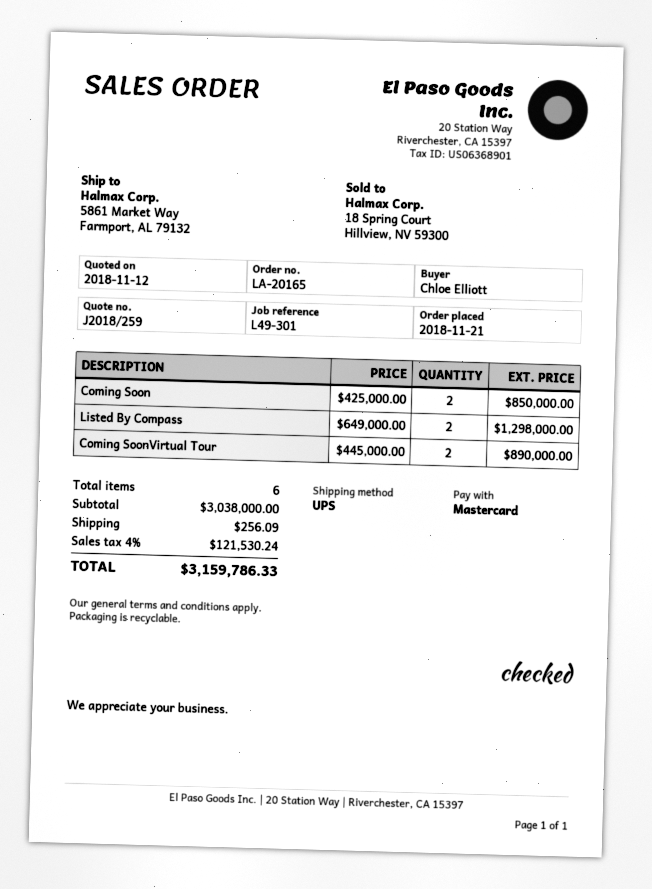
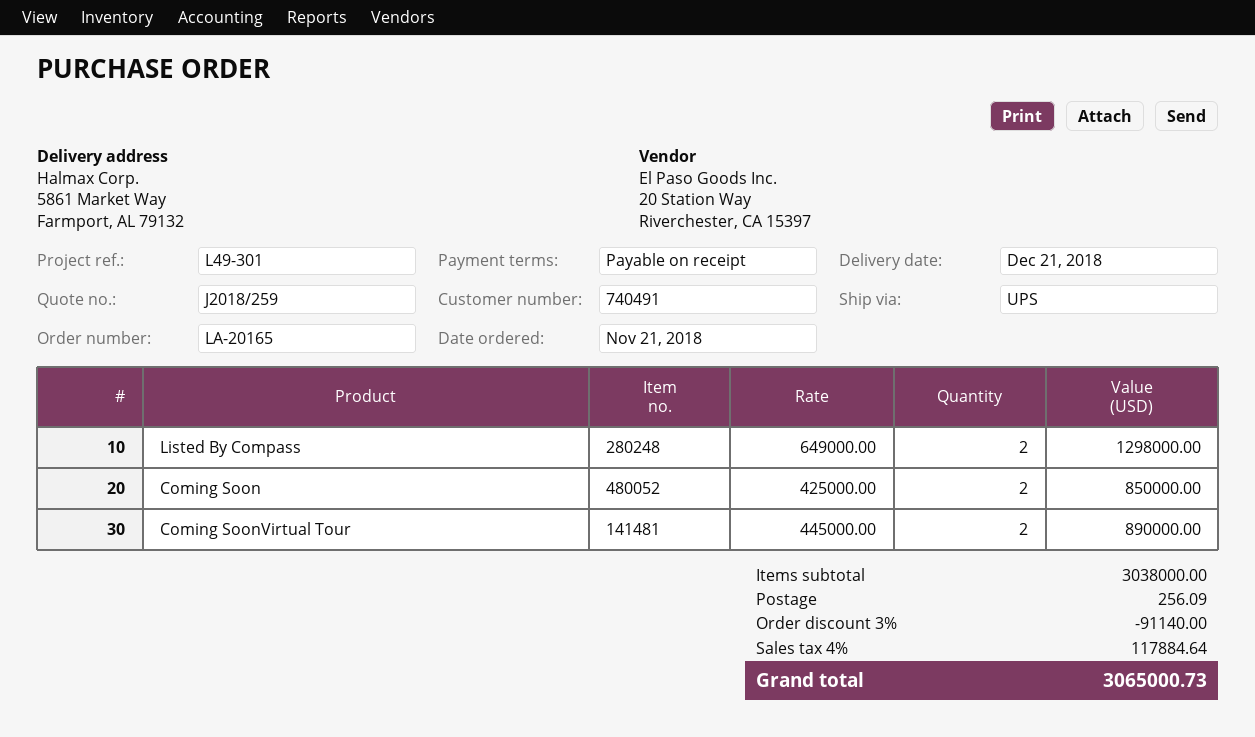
discount: none -> 3% = 91140.00
tax: 4% = 121530.24 -> 4% = 117884.64
total: 3159786.33 -> 3065000.73

